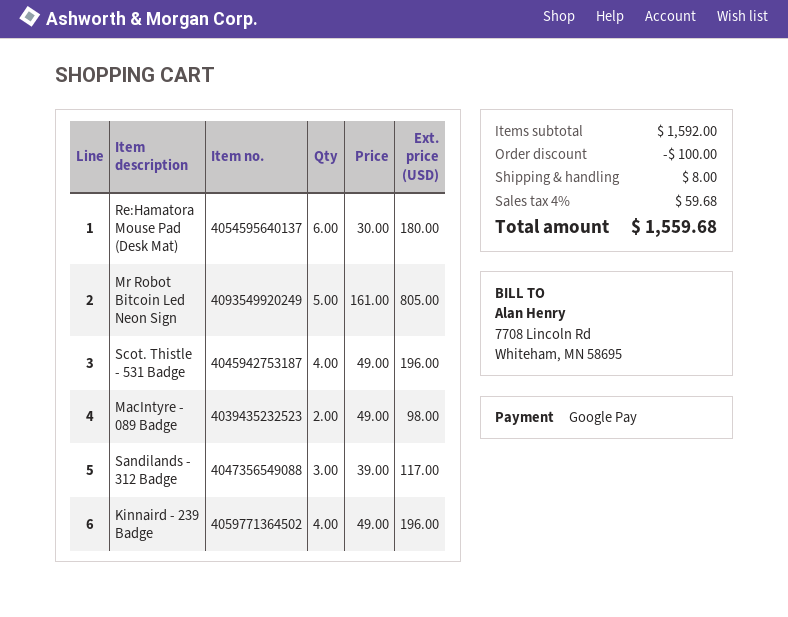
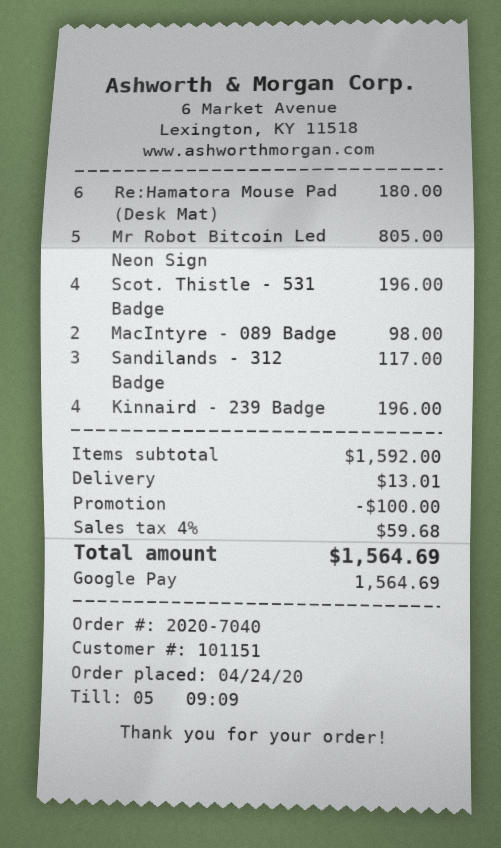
shipping: 8.00 -> 13.01
total: 1559.68 -> 1564.69

